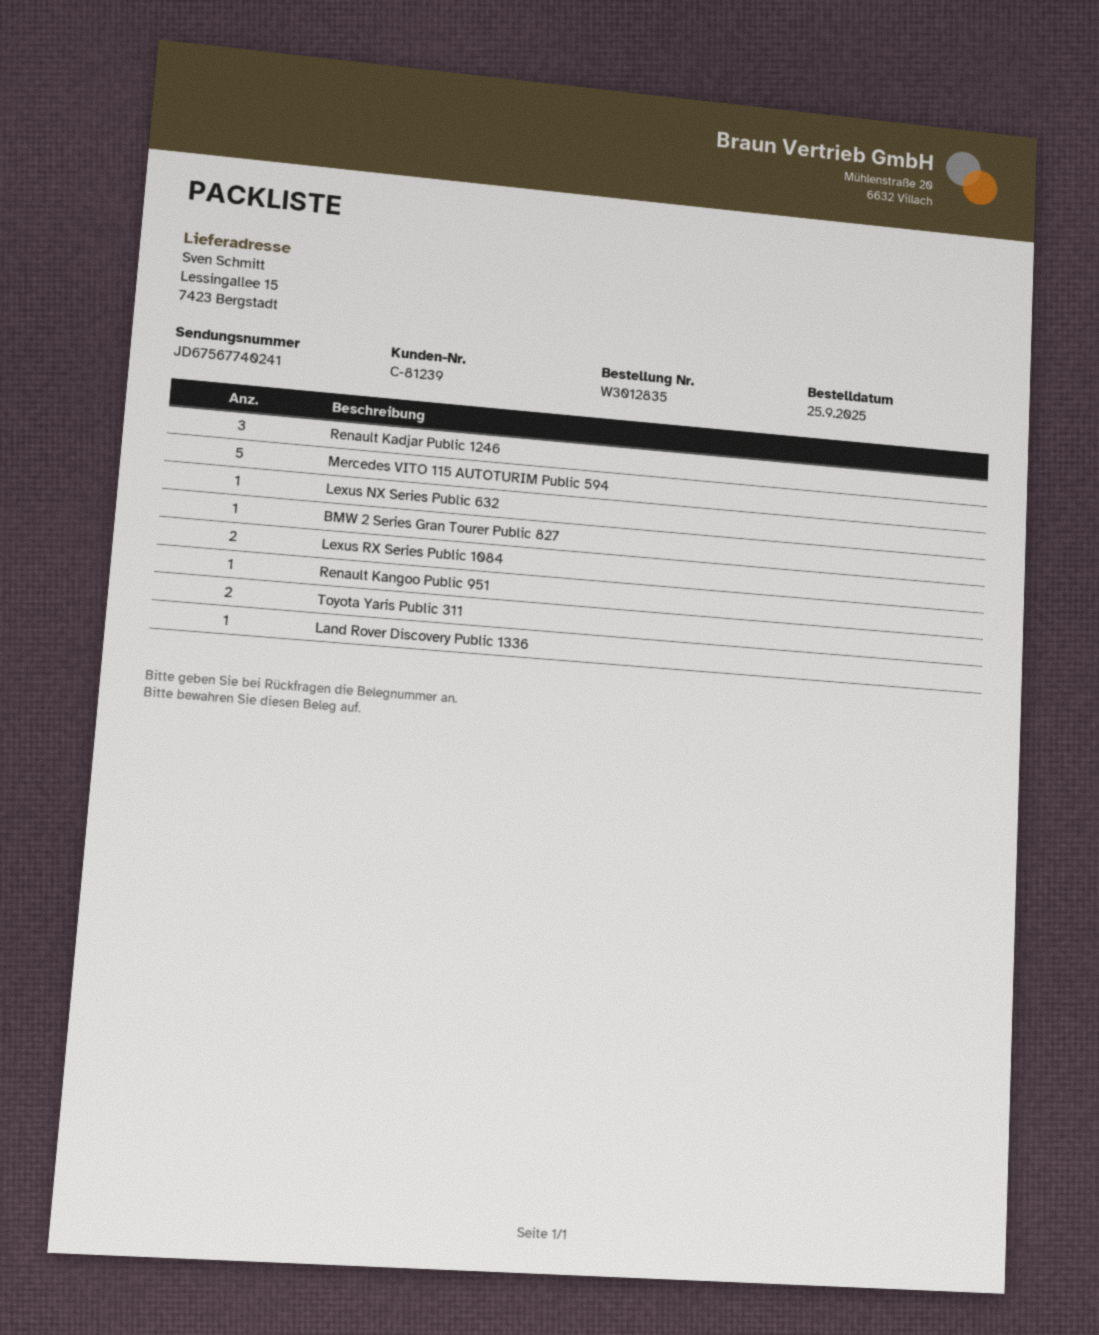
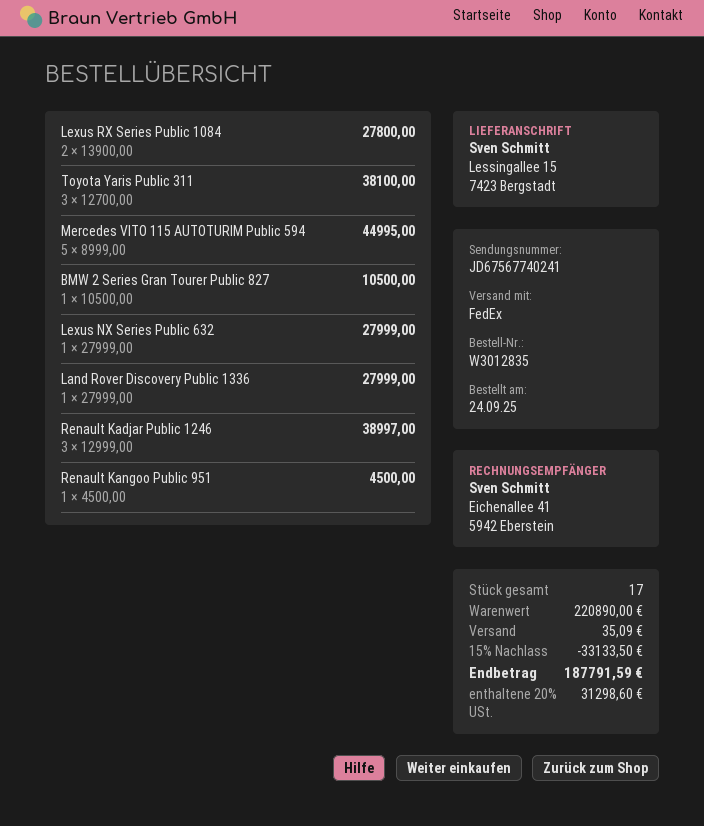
order date: 2025-09-25 -> 2025-09-24
Toyota Yaris Public 311: 2 -> 3

